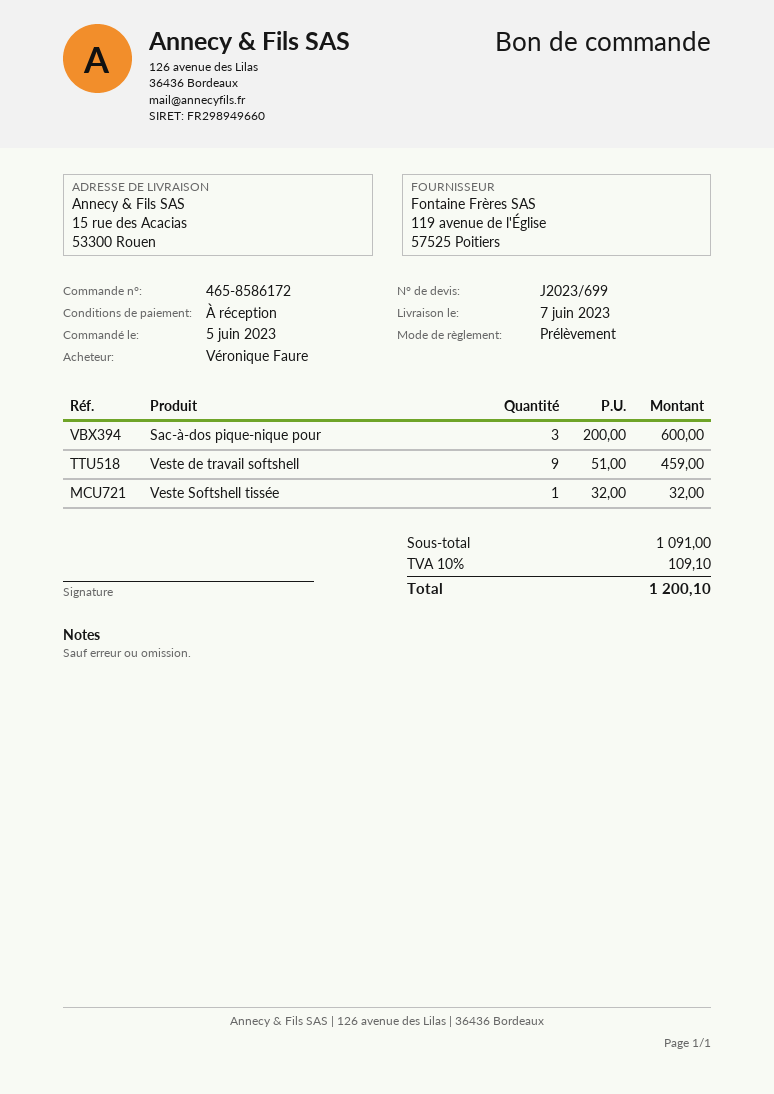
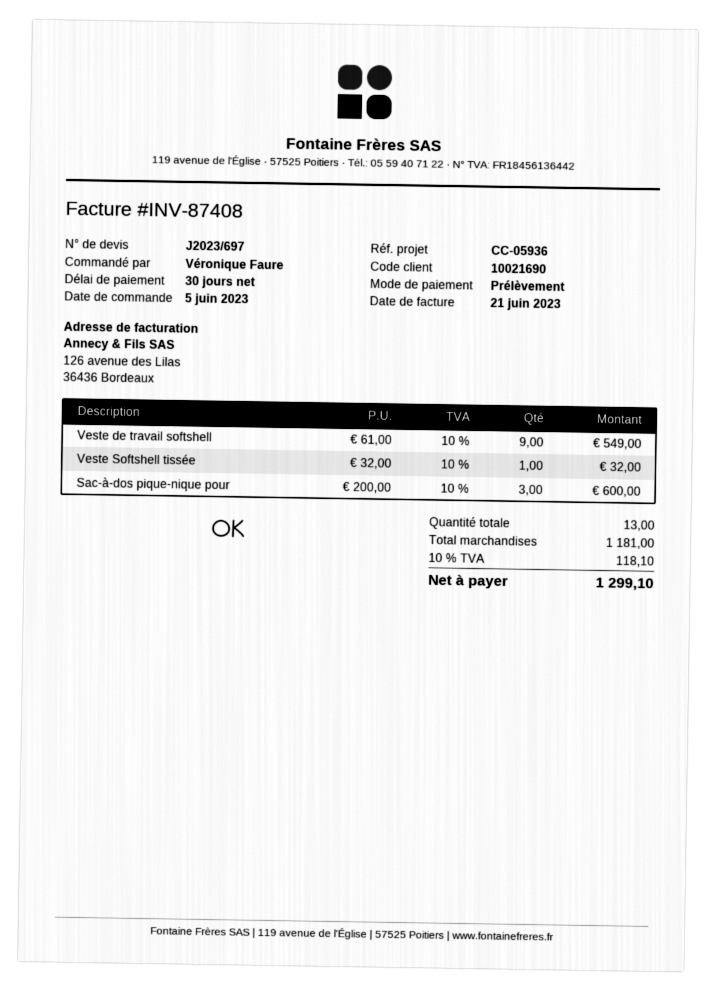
quote number: J2023/699 -> J2023/697
payment terms: on receipt -> 30 days
Veste de travail softshell: 9 x 51.00 = 459.00 -> 9 x 61.00 = 549.00
subtotal: 1091.00 -> 1181.00
tax: 10% = 109.10 -> 10% = 118.10
total: 1200.10 -> 1299.10

